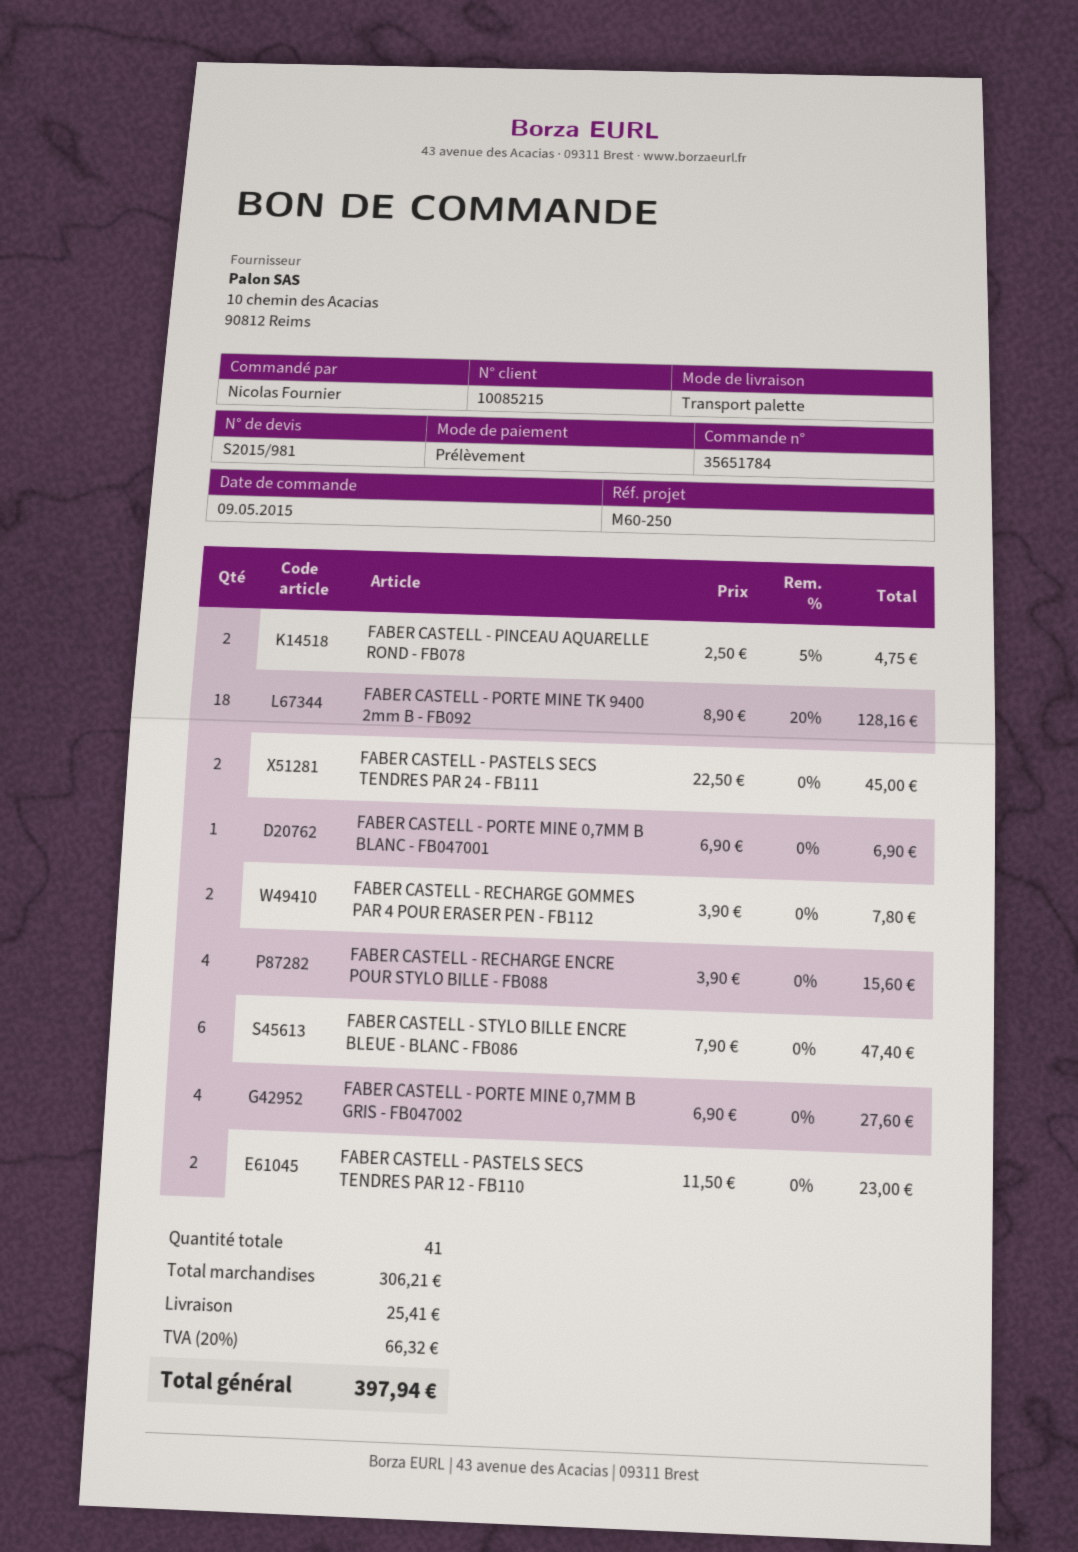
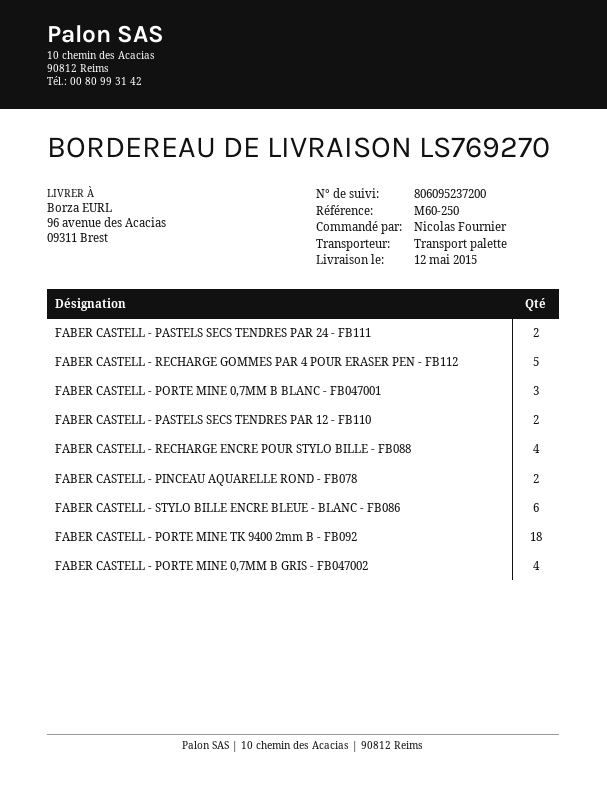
FABER CASTELL - PORTE MINE 0,7MM B BLANC - FB047001: 1 -> 3
FABER CASTELL - RECHARGE GOMMES PAR 4 POUR ERASER PEN - FB112: 2 -> 5

